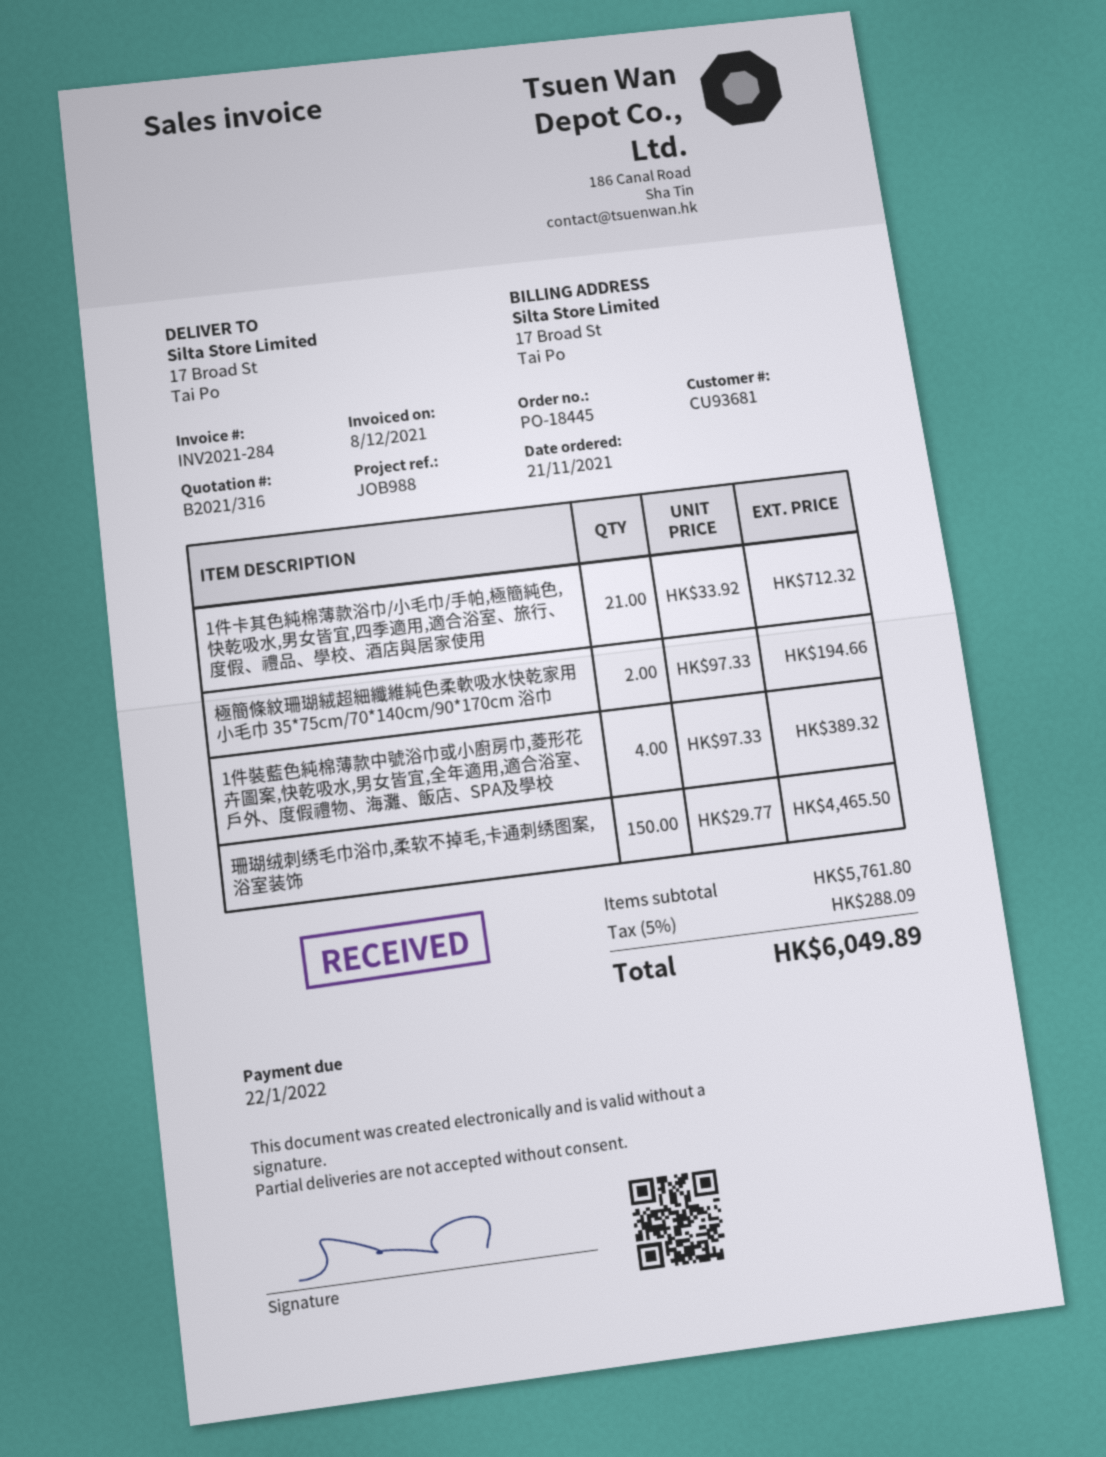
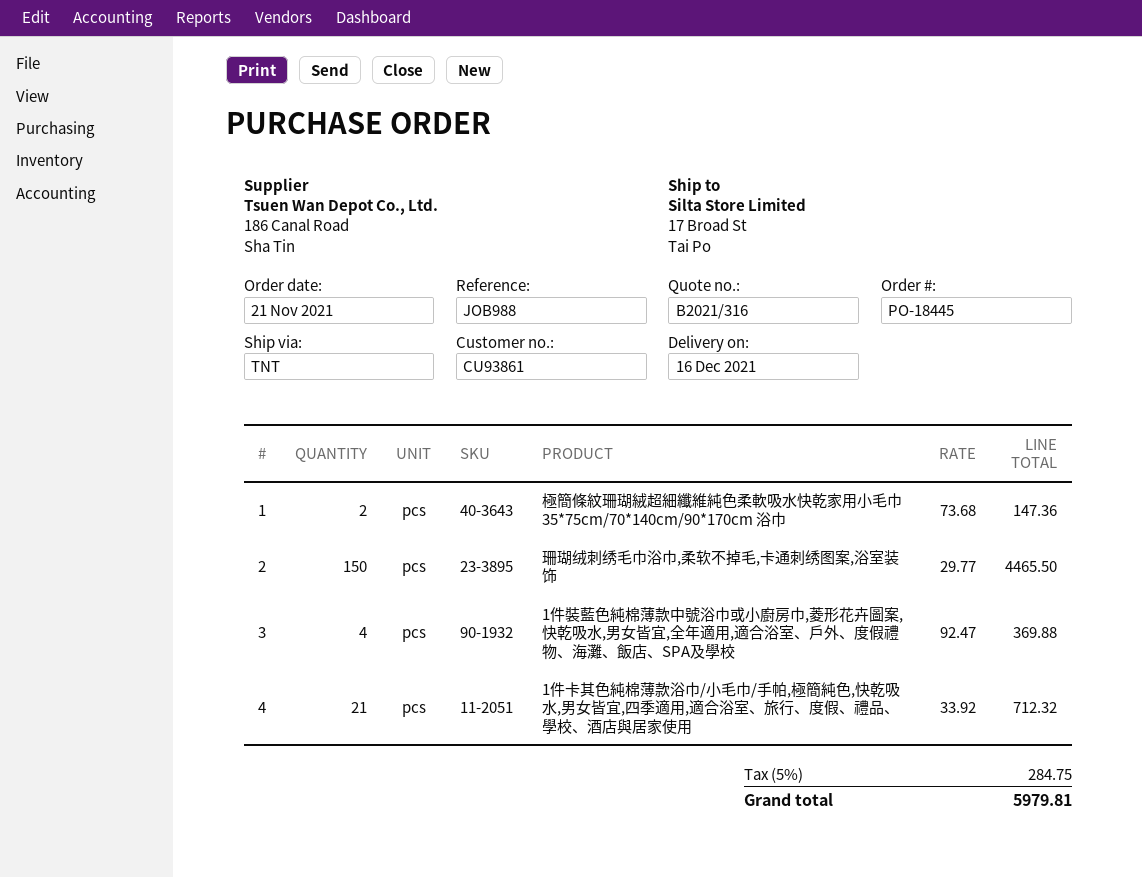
customer number: CU93681 -> CU93861
極簡條紋珊瑚絨超細纖維純色柔軟吸水快乾家用小毛巾 35*75cm/70*140cm/90*170cm 浴巾: 2 x 97.33 = 194.66 -> 2 x 73.68 = 147.36
1件裝藍色純棉薄款中號浴巾或小廚房巾,菱形花卉圖案,快乾吸水,男女皆宜,全年適用,適合浴室、戶外、度假禮物、海灘、飯店、SPA及學校: 4 x 97.33 = 389.32 -> 4 x 92.47 = 369.88
tax: 5% = 288.09 -> 5% = 284.75
total: 6049.89 -> 5979.81

